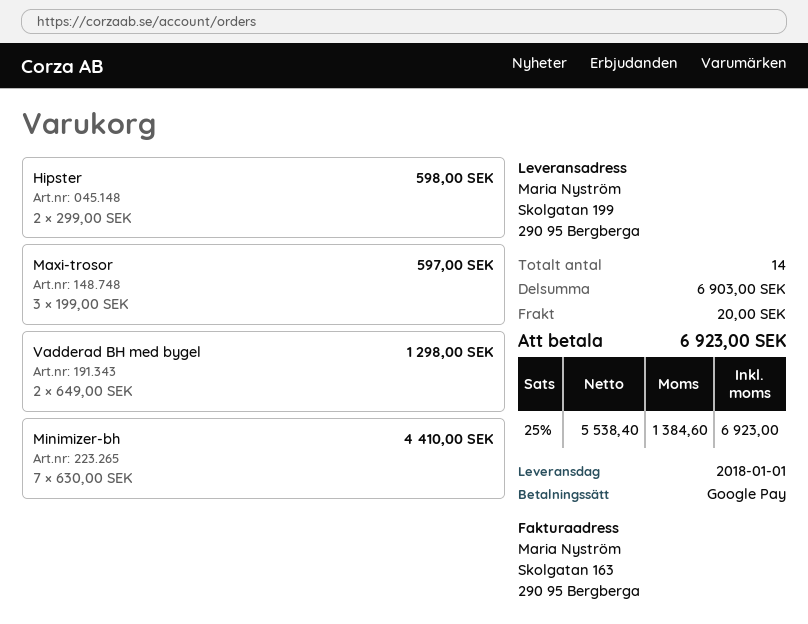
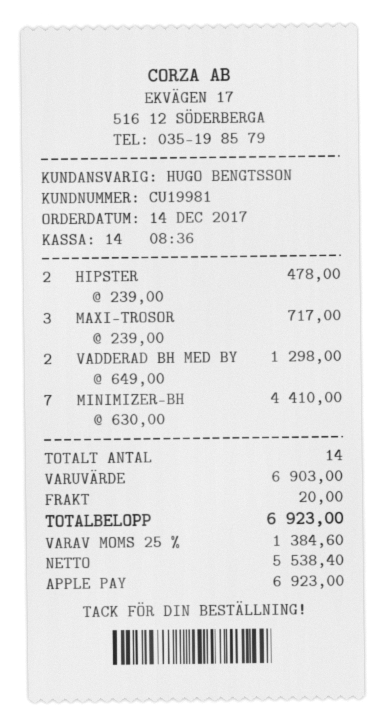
payment method: Google Pay -> Apple Pay
Hipster: 2 x 299.00 = 598.00 -> 2 x 239.00 = 478.00
Maxi-trosor: 3 x 199.00 = 597.00 -> 3 x 239.00 = 717.00

